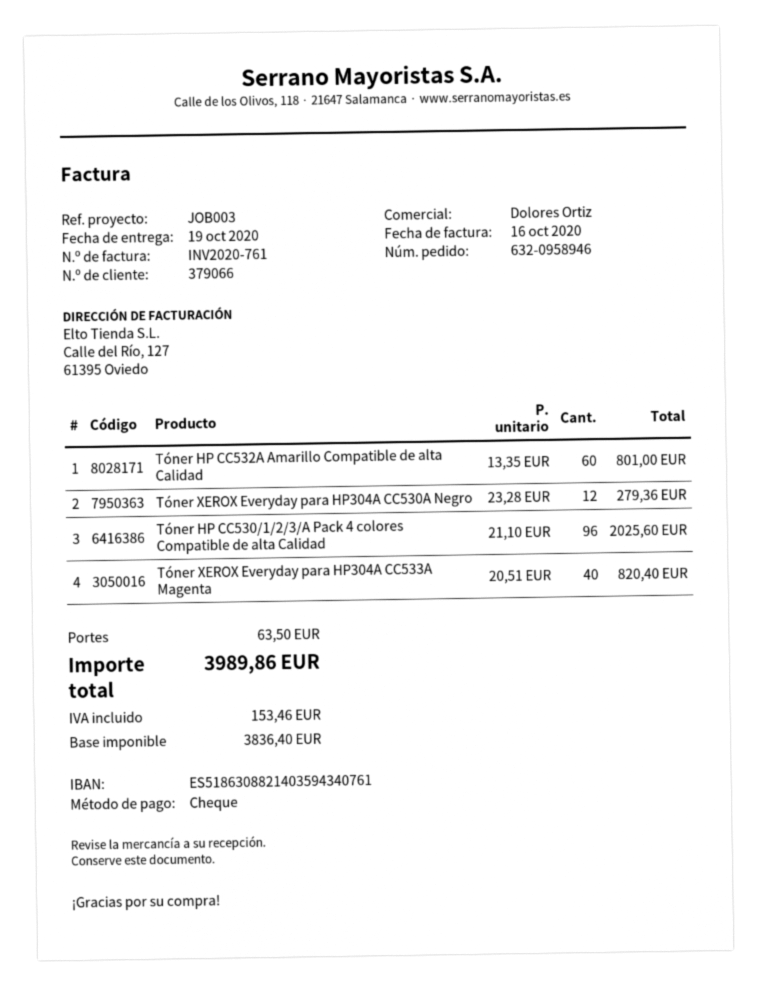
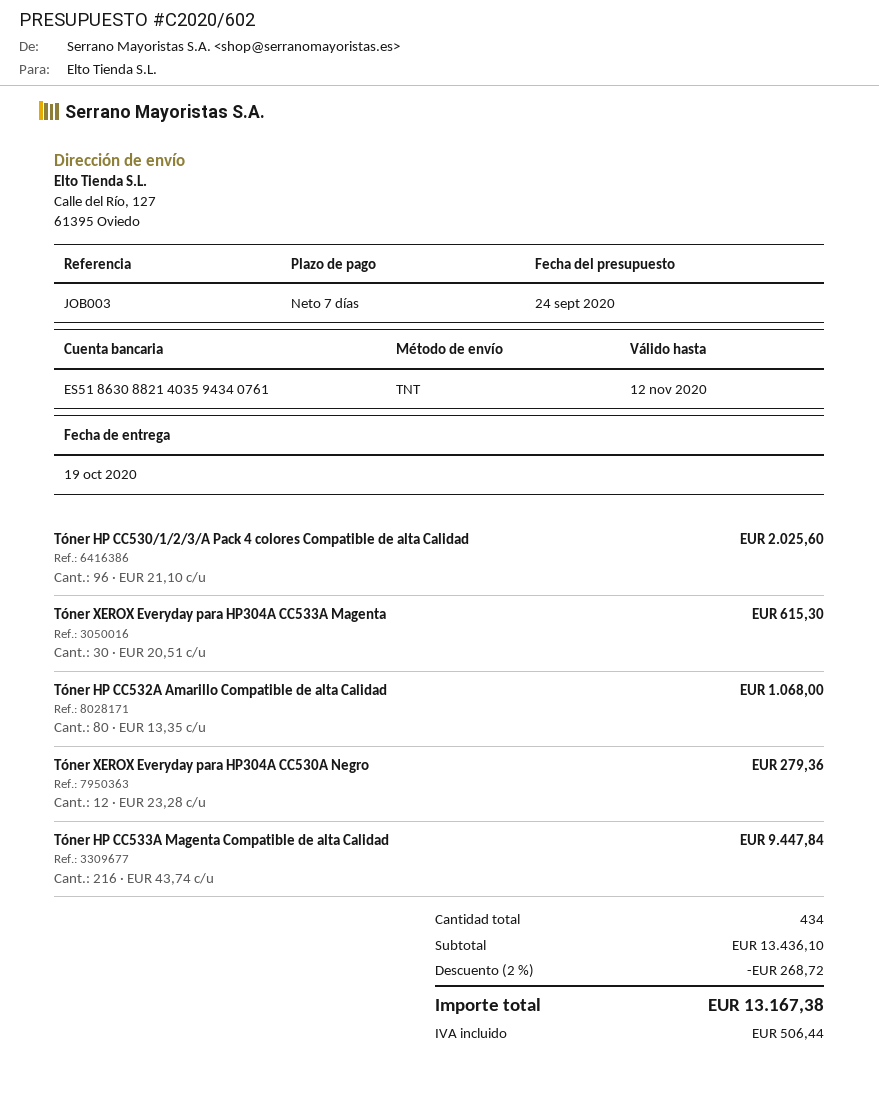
Tóner HP CC532A Amarillo Compatible de alta Calidad: 60 x 13.35 = 801.00 -> 80 x 13.35 = 1068.00
Tóner XEROX Everyday para HP304A CC533A Magenta: 40 x 20.51 = 820.40 -> 30 x 20.51 = 615.30
Tóner HP CC533A Magenta Compatible de alta Calidad: none -> 216 x 43.74 = 9447.84
discount: none -> 2% = 268.72
shipping: 63.50 -> none
tax: 153.46 -> 506.44
total: 3989.86 -> 13167.38

